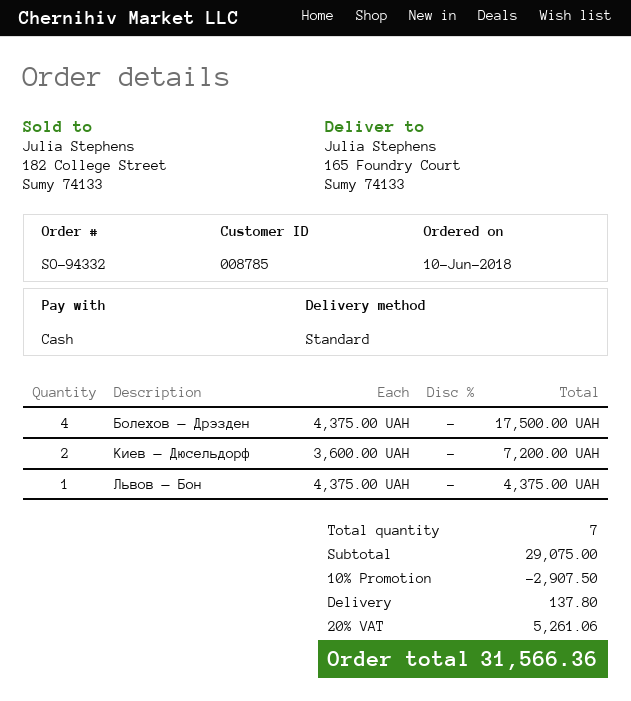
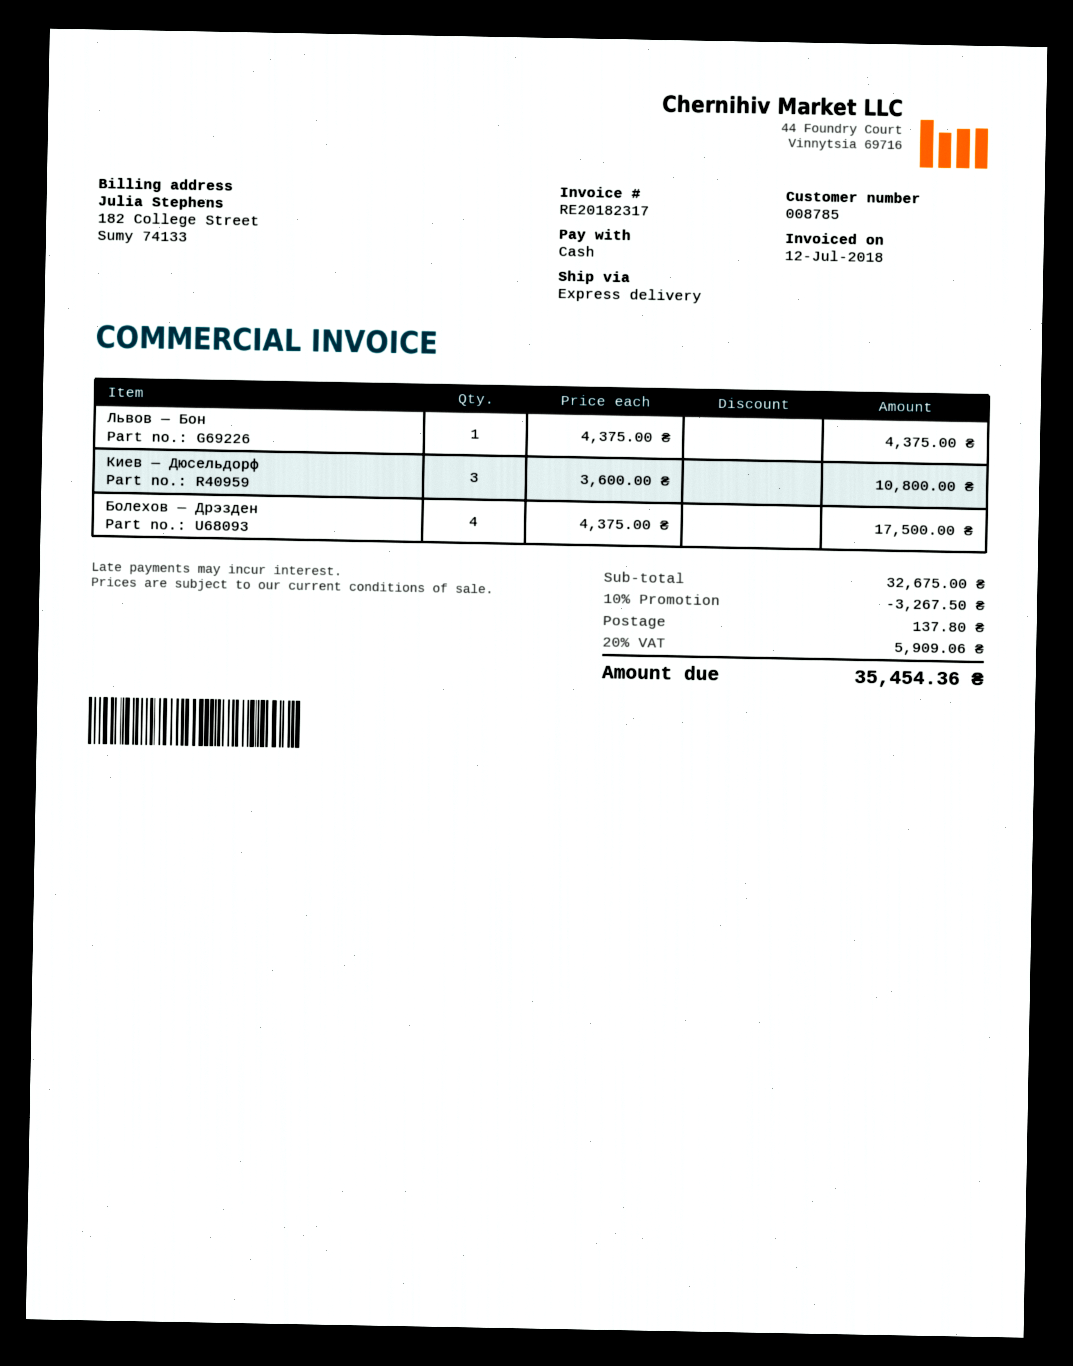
shipping method: standard -> express
Киев — Дюсельдорф: 2 x 3600.00 = 7200.00 -> 3 x 3600.00 = 10800.00
subtotal: 29075.00 -> 32675.00
discount: 10% = 2907.50 -> 10% = 3267.50
tax: 20% = 5261.06 -> 20% = 5909.06
total: 31566.36 -> 35454.36

